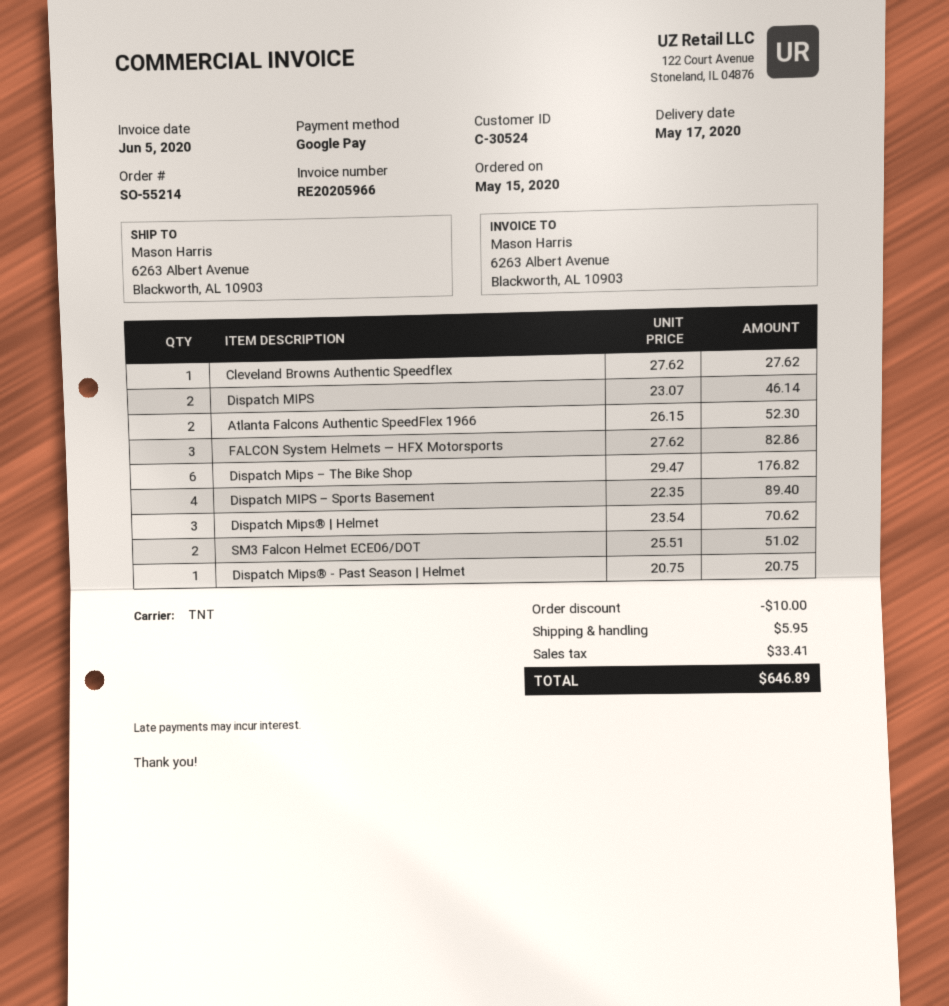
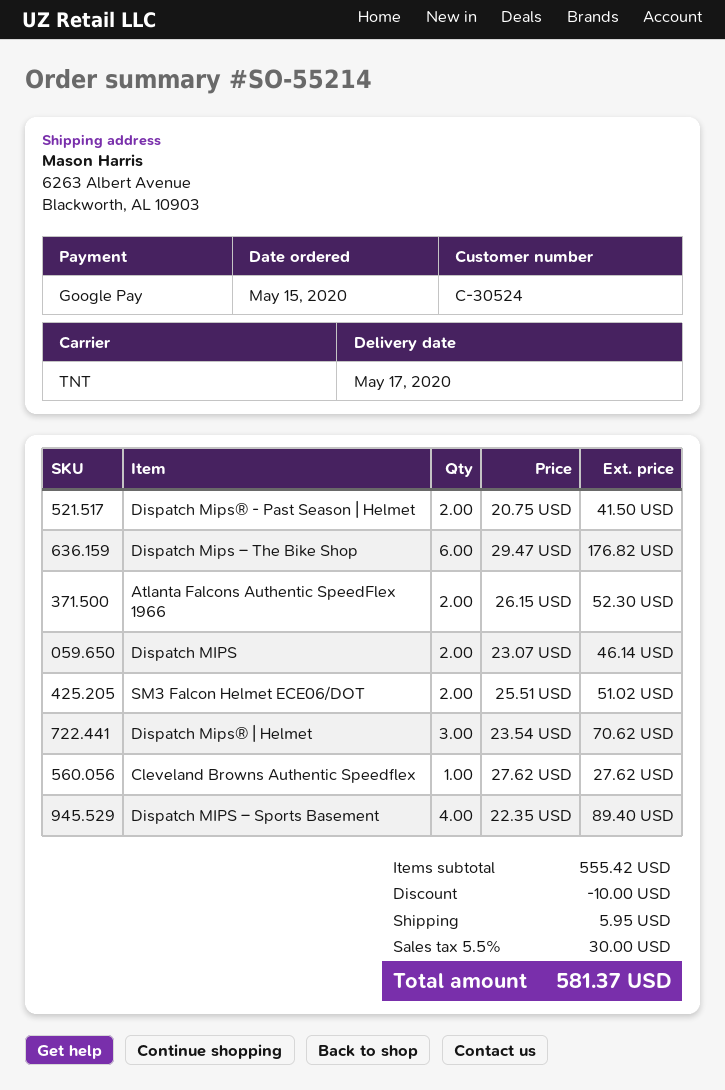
FALCON System Helmets — HFX Motorsports: 3 x 27.62 = 82.86 -> none
Dispatch Mips® - Past Season | Helmet: 1 x 20.75 = 20.75 -> 2 x 20.75 = 41.50
tax: 33.41 -> 30.00
total: 646.89 -> 581.37

